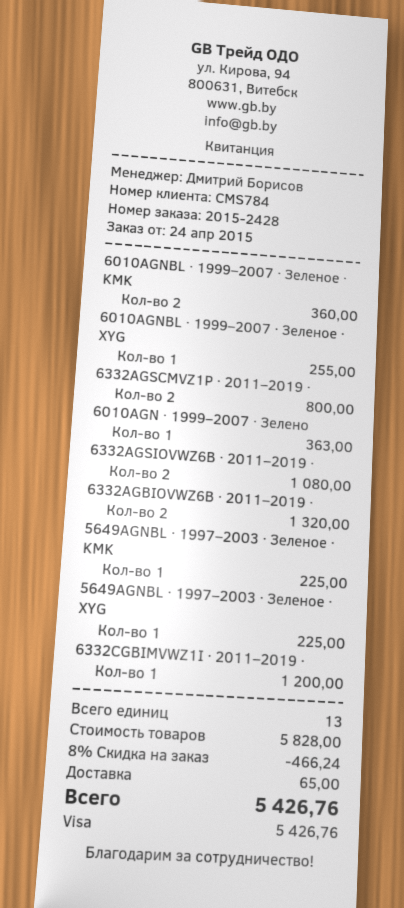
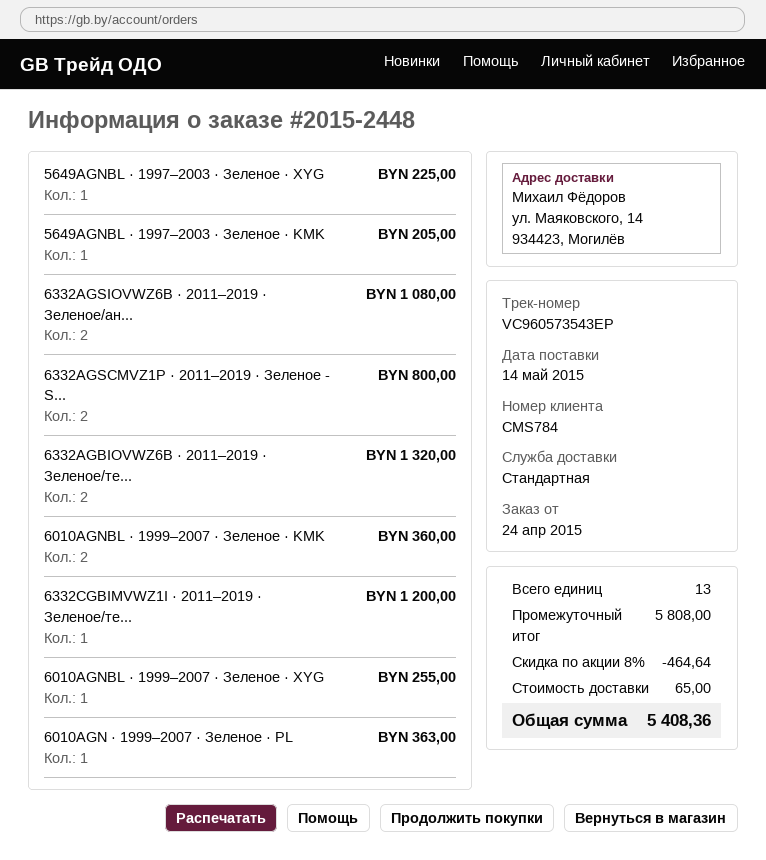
order number: 2015-2428 -> 2015-2448
5649AGNBL · 1997–2003 · Зеленое · KMK: 1 for 225.00 -> 1 for 205.00
subtotal: 5828.00 -> 5808.00
discount: 8% = 466.24 -> 8% = 464.64
total: 5426.76 -> 5408.36

